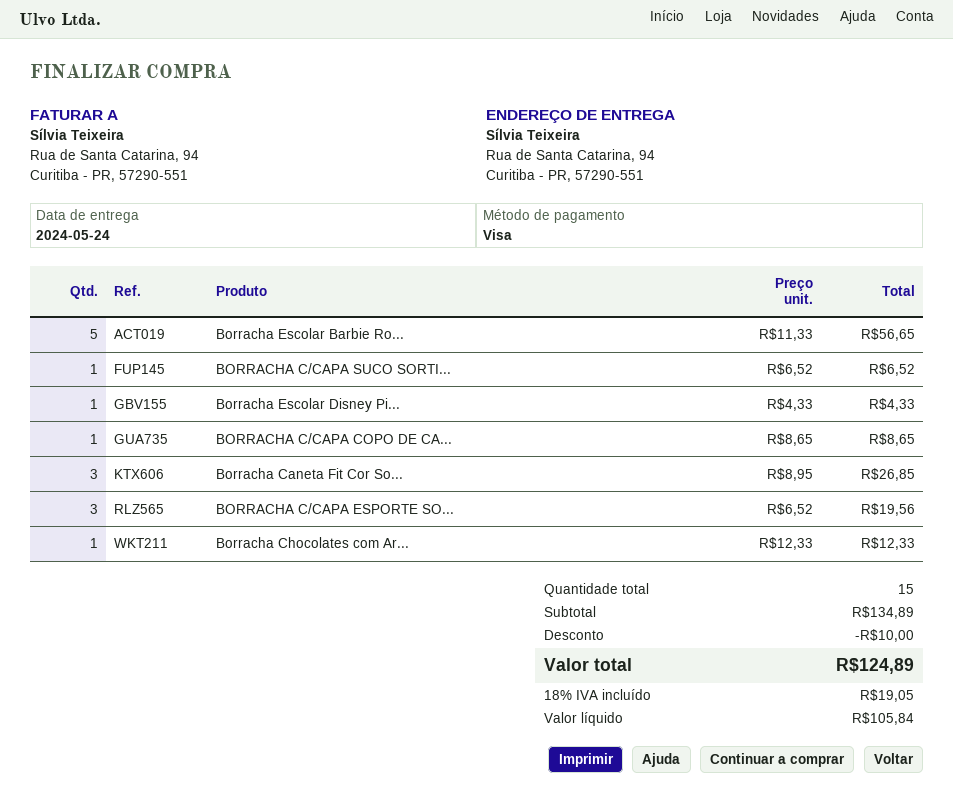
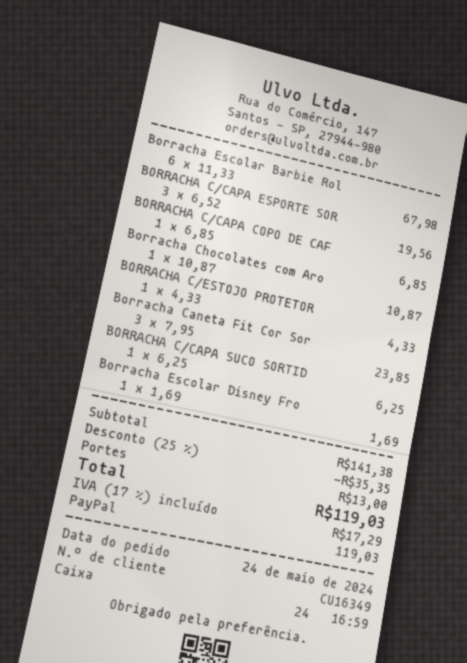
payment method: Visa -> PayPal
Borracha Escolar Barbie Ro...: 5 x 11.33 = 56.65 -> 6 x 11.33 = 67.98
BORRACHA C/CAPA SUCO SORTI...: 1 x 6.52 = 6.52 -> 1 x 6.25 = 6.25
Borracha Escolar Disney Pi...: 1 x 4.33 = 4.33 -> none
BORRACHA C/CAPA COPO DE CA...: 1 x 8.65 = 8.65 -> 1 x 6.85 = 6.85
Borracha Caneta Fit Cor So...: 3 x 8.95 = 26.85 -> 3 x 7.95 = 23.85
Borracha Chocolates com Ar...: 1 x 12.33 = 12.33 -> 1 x 10.87 = 10.87
BORRACHA C/ESTOJO PROTETOR: none -> 1 x 4.33 = 4.33
Borracha Escolar Disney Fro: none -> 1 x 1.69 = 1.69
subtotal: 134.89 -> 141.38
discount: 10.00 -> 35.35
shipping: none -> 13.00
tax: 18% = 19.05 -> 17% = 17.29
total: 124.89 -> 119.03

